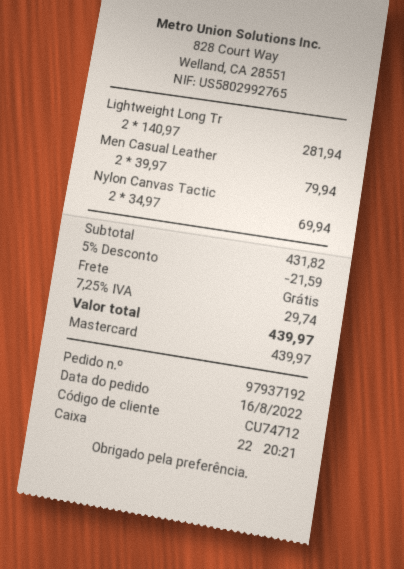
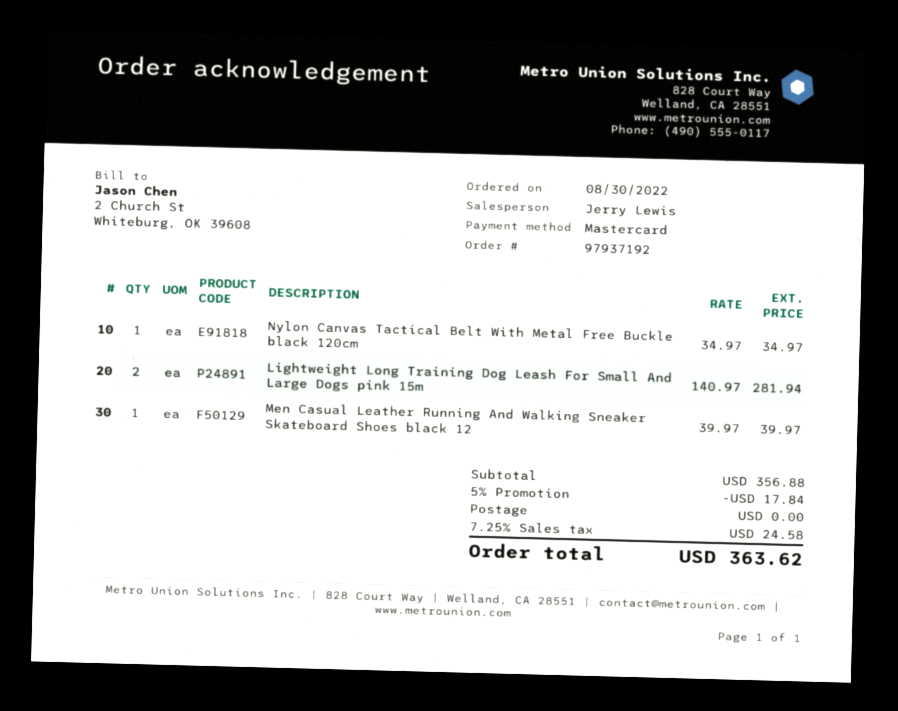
order date: 2022-08-16 -> 2022-08-30
Men Casual Leather: 2 x 39.97 = 79.94 -> 1 x 39.97 = 39.97
Nylon Canvas Tactic: 2 x 34.97 = 69.94 -> 1 x 34.97 = 34.97
subtotal: 431.82 -> 356.88
discount: 5% = 21.59 -> 5% = 17.84
tax: 7.25% = 29.74 -> 7.25% = 24.58
total: 439.97 -> 363.62

